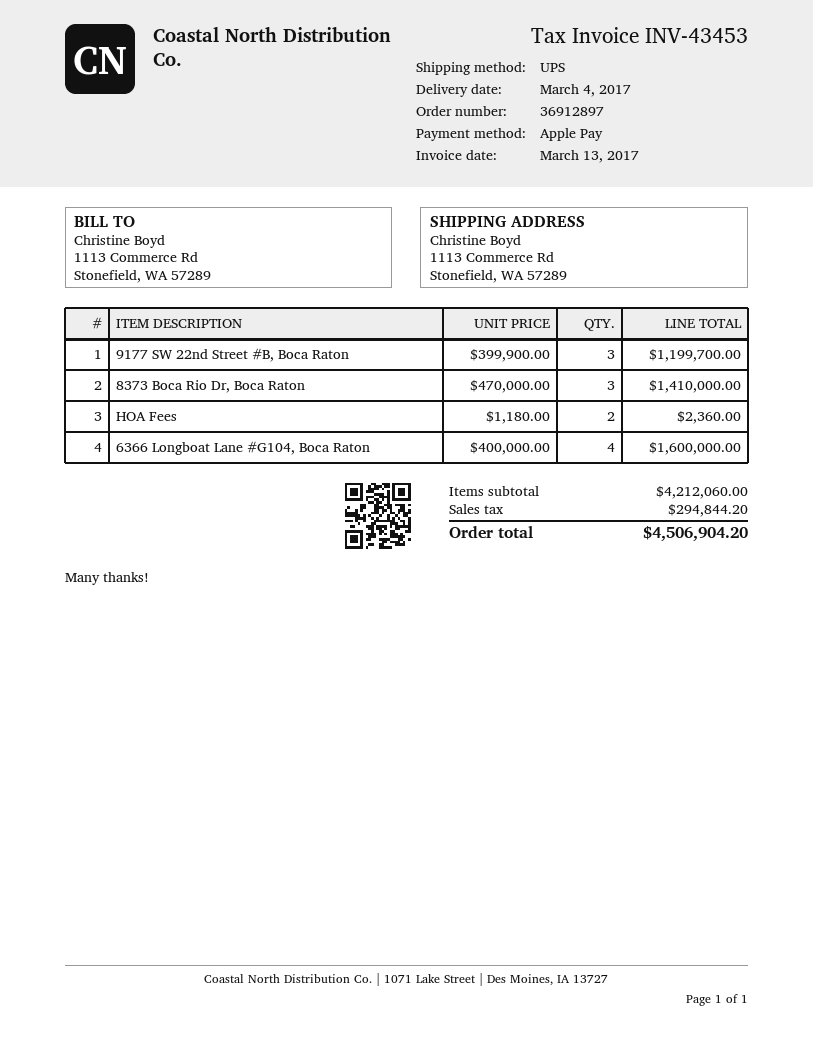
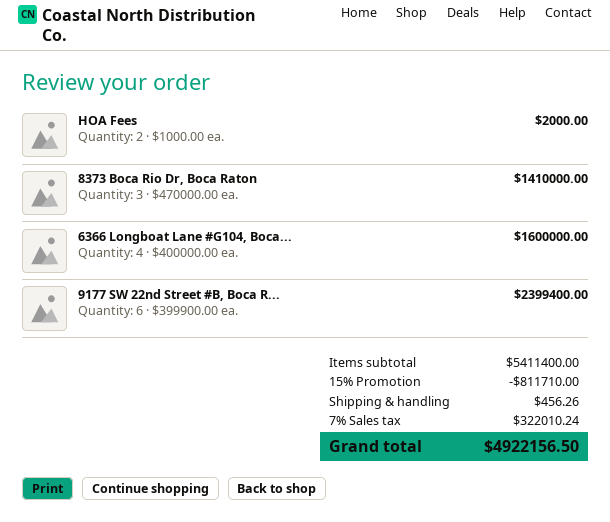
9177 SW 22nd Street #B, Boca Raton: 3 x 399900.00 = 1199700.00 -> 6 x 399900.00 = 2399400.00
HOA Fees: 2 x 1180.00 = 2360.00 -> 2 x 1000.00 = 2000.00
subtotal: 4212060.00 -> 5411400.00
discount: none -> 15% = 811710.00
shipping: none -> 456.26
tax: 294844.20 -> 322010.24
total: 4506904.20 -> 4922156.50

